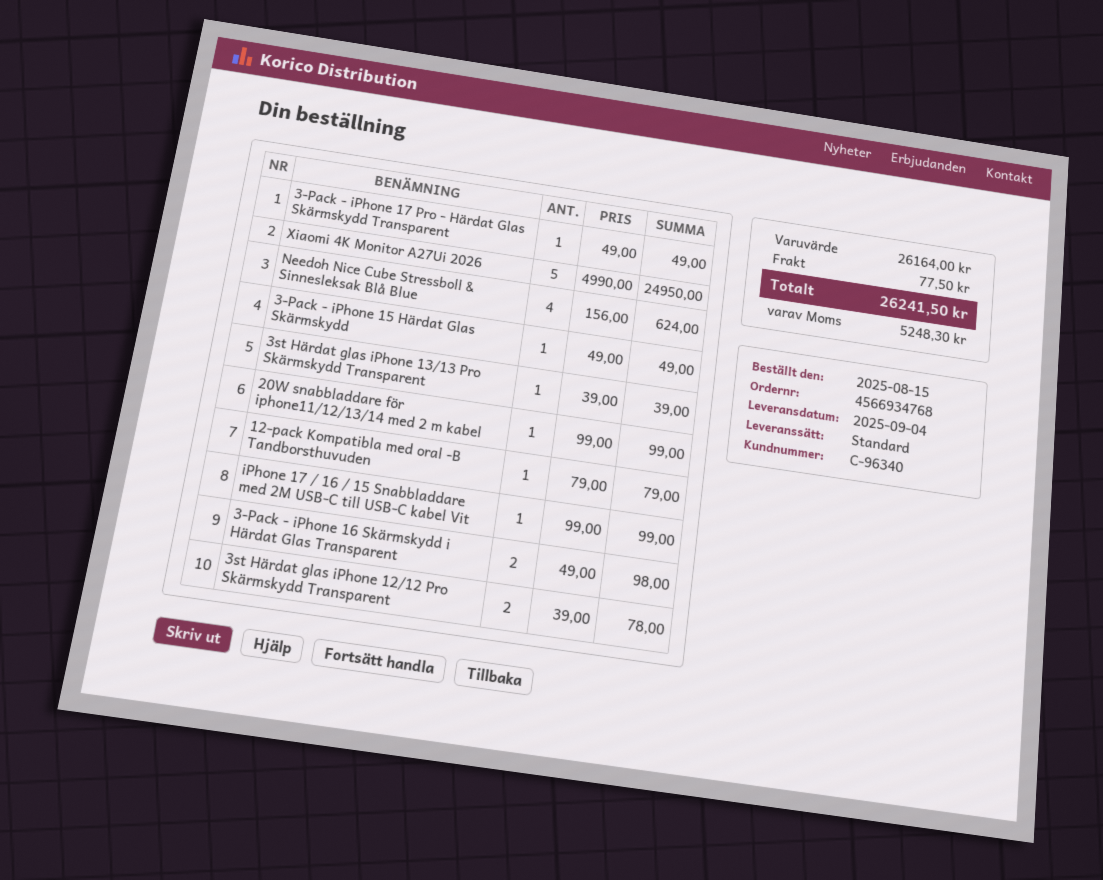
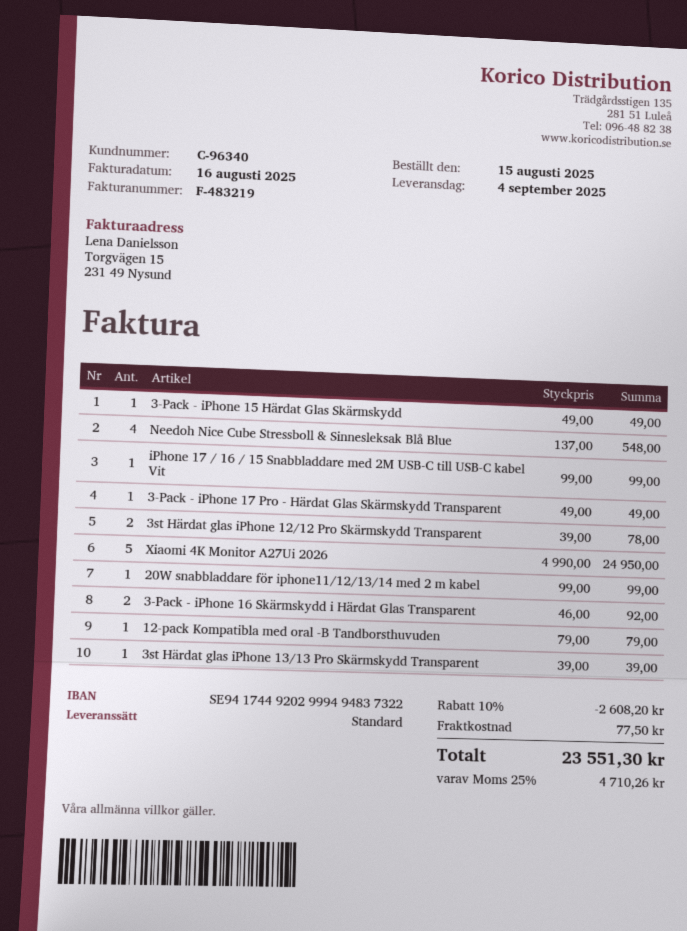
Needoh Nice Cube Stressboll & Sinnesleksak Blå Blue: 4 x 156.00 = 624.00 -> 4 x 137.00 = 548.00
3-Pack - iPhone 16 Skärmskydd i Härdat Glas Transparent: 2 x 49.00 = 98.00 -> 2 x 46.00 = 92.00
discount: none -> 10% = 2608.20
tax: 5248.30 -> 4710.26
total: 26241.50 -> 23551.30

